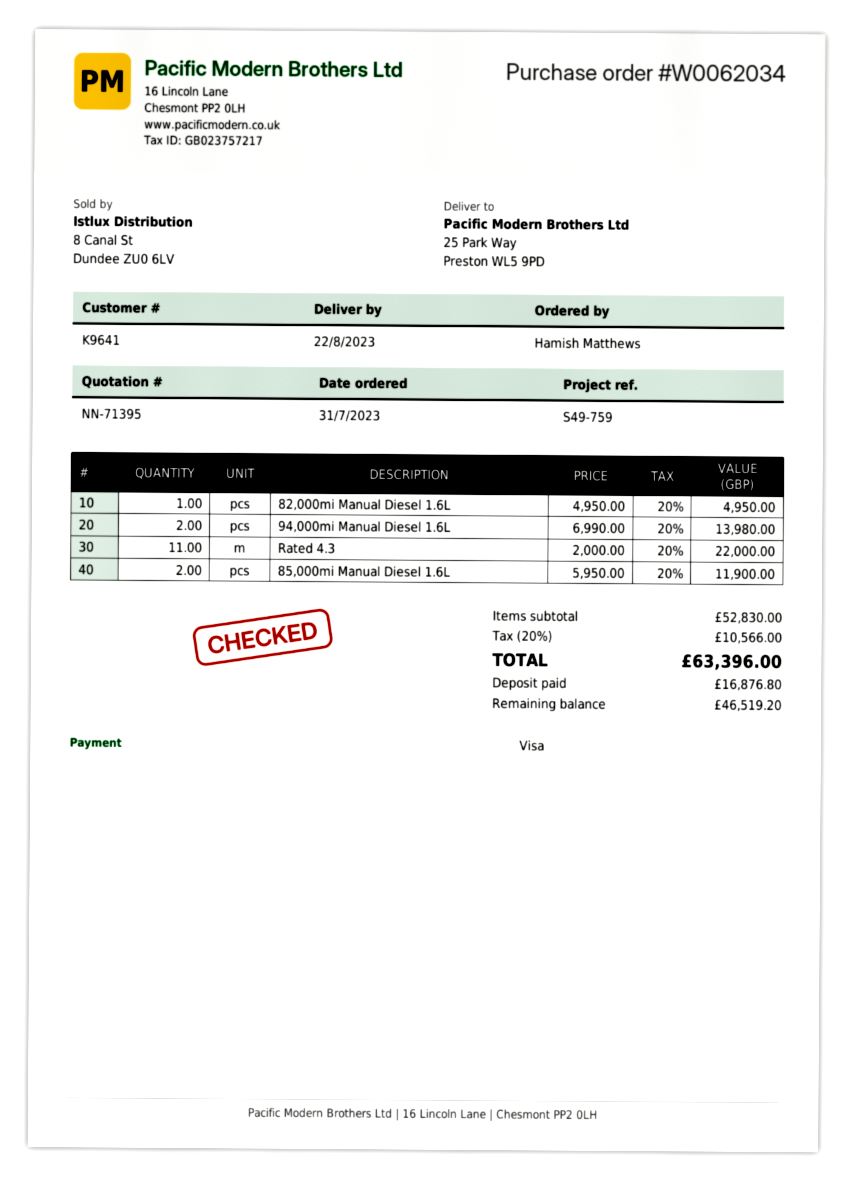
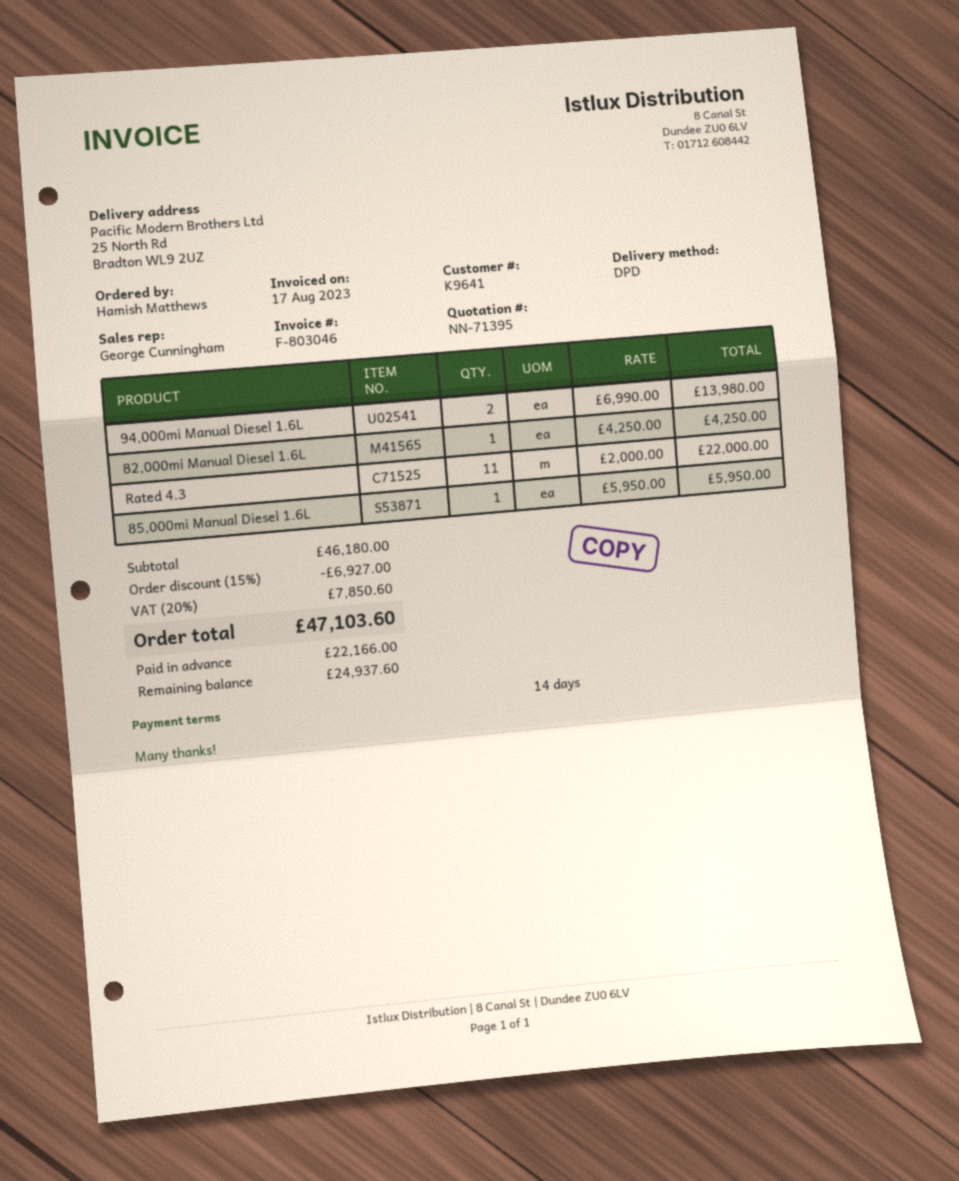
ship to: 25 Park Way, Preston WL5 9PD -> 25 North Rd, Bradton WL9 2UZ
82,000mi Manual Diesel 1.6L: 1 x 4950.00 = 4950.00 -> 1 x 4250.00 = 4250.00
85,000mi Manual Diesel 1.6L: 2 x 5950.00 = 11900.00 -> 1 x 5950.00 = 5950.00
subtotal: 52830.00 -> 46180.00
discount: none -> 15% = 6927.00
tax: 20% = 10566.00 -> 20% = 7850.60
total: 63396.00 -> 47103.60
deposit: 16876.80 -> 22166.00
balance: 46519.20 -> 24937.60

